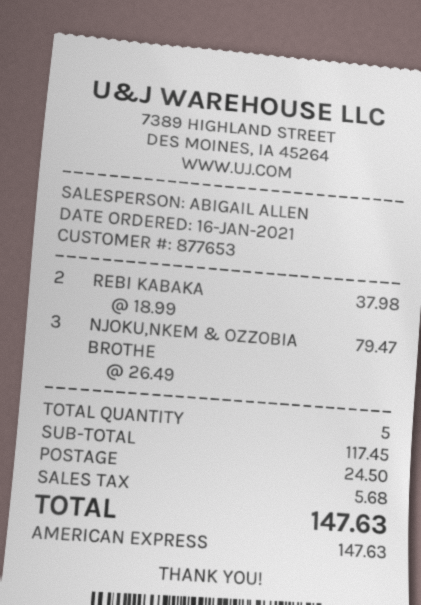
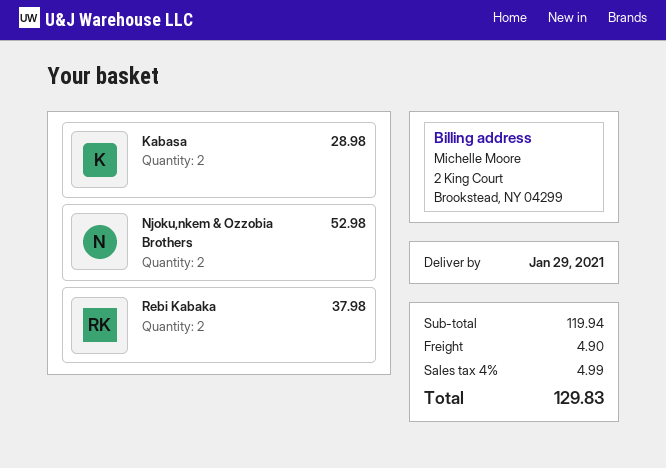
NJOKU,NKEM & OZZOBIA BROTHE: 3 for 79.47 -> 2 for 52.98
Kabasa: none -> 2 for 28.98
subtotal: 117.45 -> 119.94
shipping: 24.50 -> 4.90
tax: 5.68 -> 4.99
total: 147.63 -> 129.83

